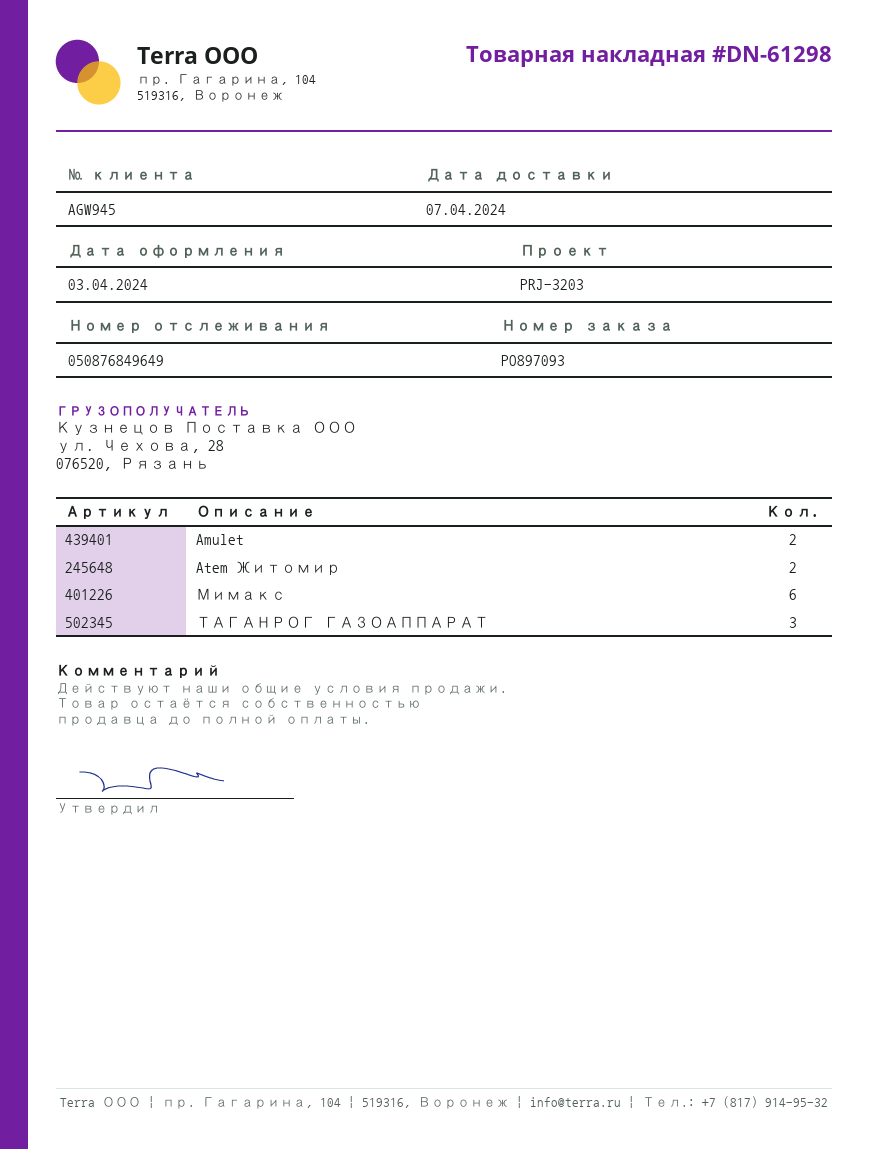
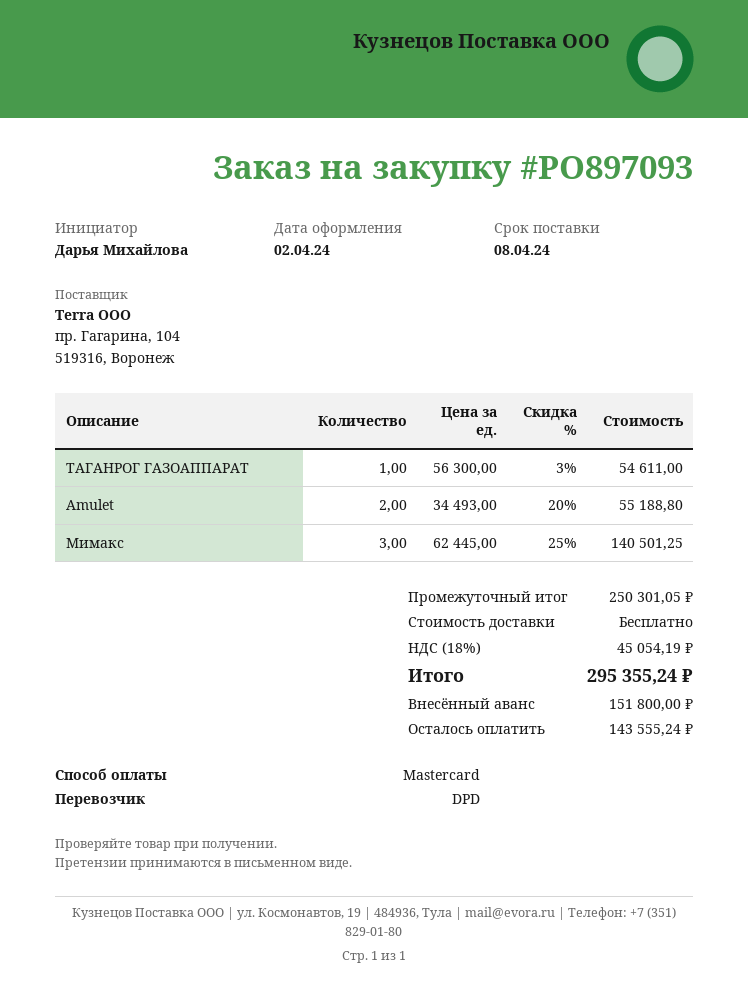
order date: 2024-04-03 -> 2024-04-02
delivery date: 2024-04-07 -> 2024-04-08
Atem Житомир: 2 -> none
Мимакс: 6 -> 3
ТАГАНРОГ ГАЗОАППАРАТ: 3 -> 1

